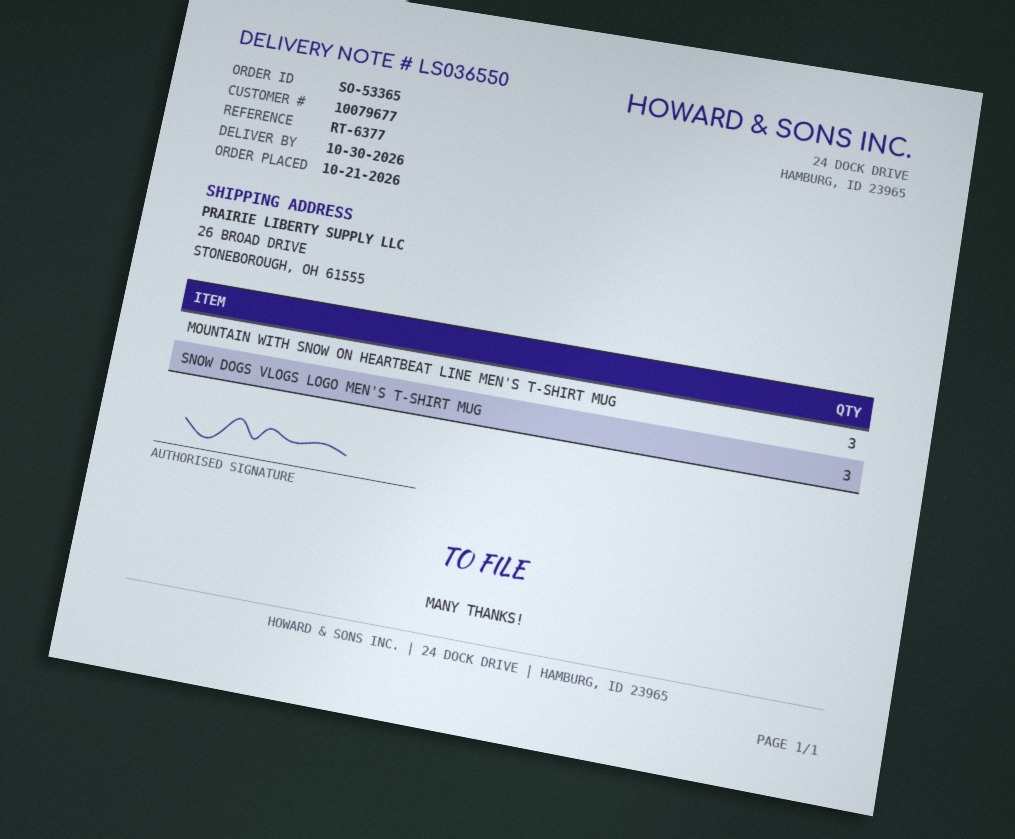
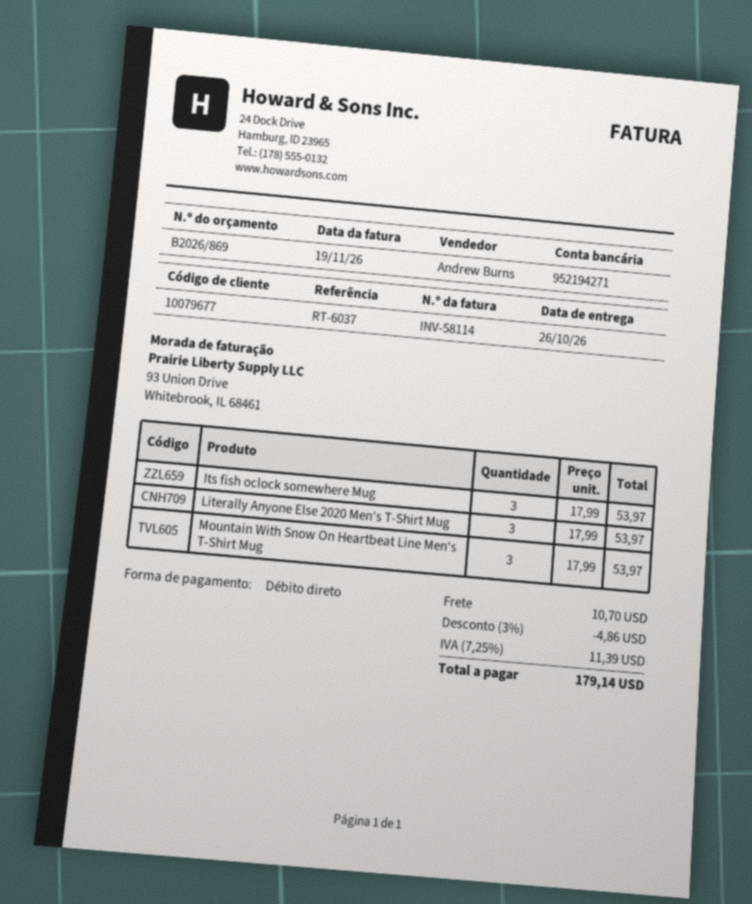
delivery date: 2026-10-30 -> 2026-10-26
reference: RT-6377 -> RT-6037
SNOW DOGS VLOGS LOGO MEN'S T-SHIRT MUG: 3 -> none
Its fish oclock somewhere Mug: none -> 3
Literally Anyone Else 2020 Men's T-Shirt Mug: none -> 3

